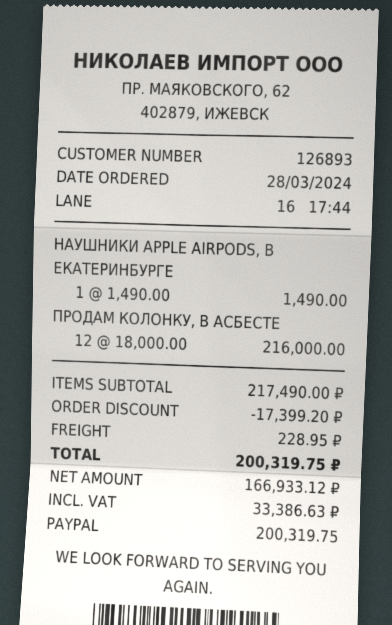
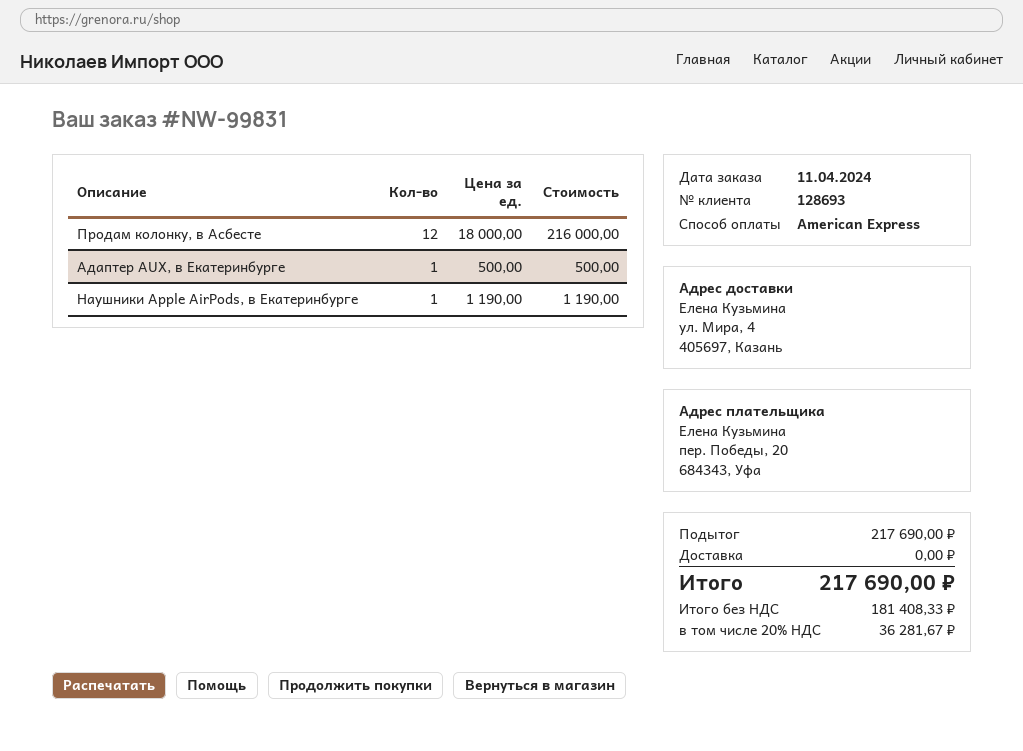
order date: 2024-03-28 -> 2024-04-11
customer number: 126893 -> 128693
payment method: PayPal -> American Express
НАУШНИКИ APPLE AIRPODS, В ЕКАТЕРИНБУРГЕ: 1 x 1490.00 = 1490.00 -> 1 x 1190.00 = 1190.00
Адаптер AUX, в Екатеринбурге: none -> 1 x 500.00 = 500.00
subtotal: 217490.00 -> 217690.00
discount: 17399.20 -> none
shipping: 228.95 -> 0.00
net: 166933.12 -> 181408.33
tax: 33386.63 -> 36281.67
total: 200319.75 -> 217690.00

